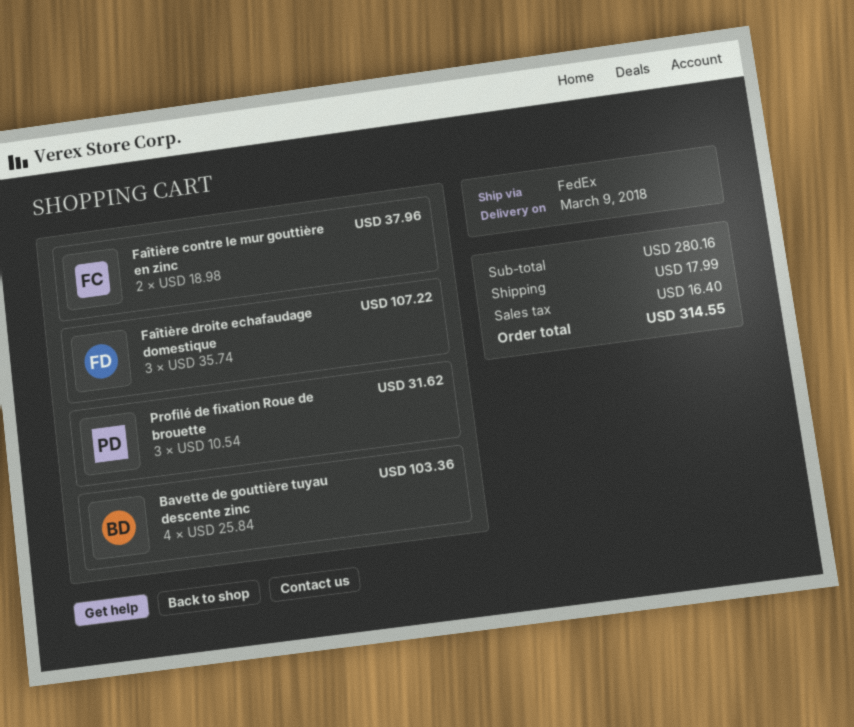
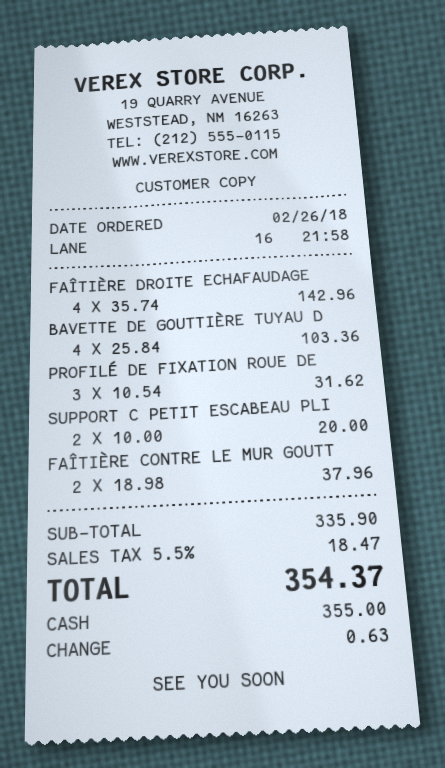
Faîtière droite echafaudage domestique: 3 x 35.74 = 107.22 -> 4 x 35.74 = 142.96
SUPPORT C PETIT ESCABEAU PLI: none -> 2 x 10.00 = 20.00
subtotal: 280.16 -> 335.90
shipping: 17.99 -> none
tax: 16.40 -> 18.47
total: 314.55 -> 354.37

